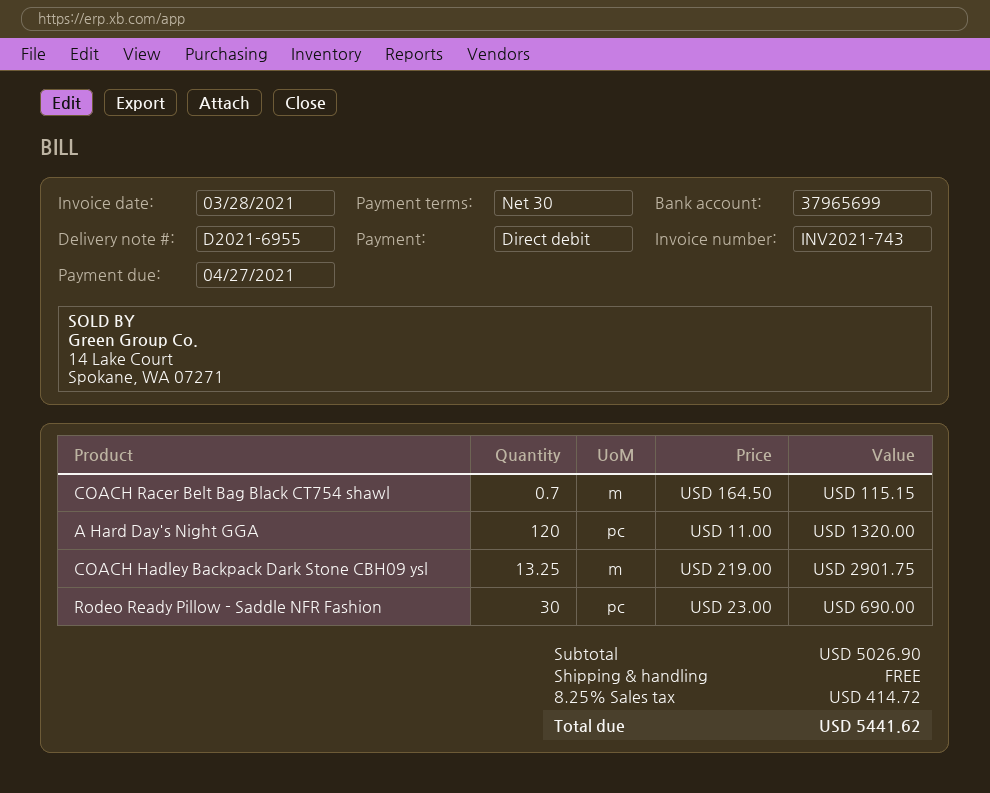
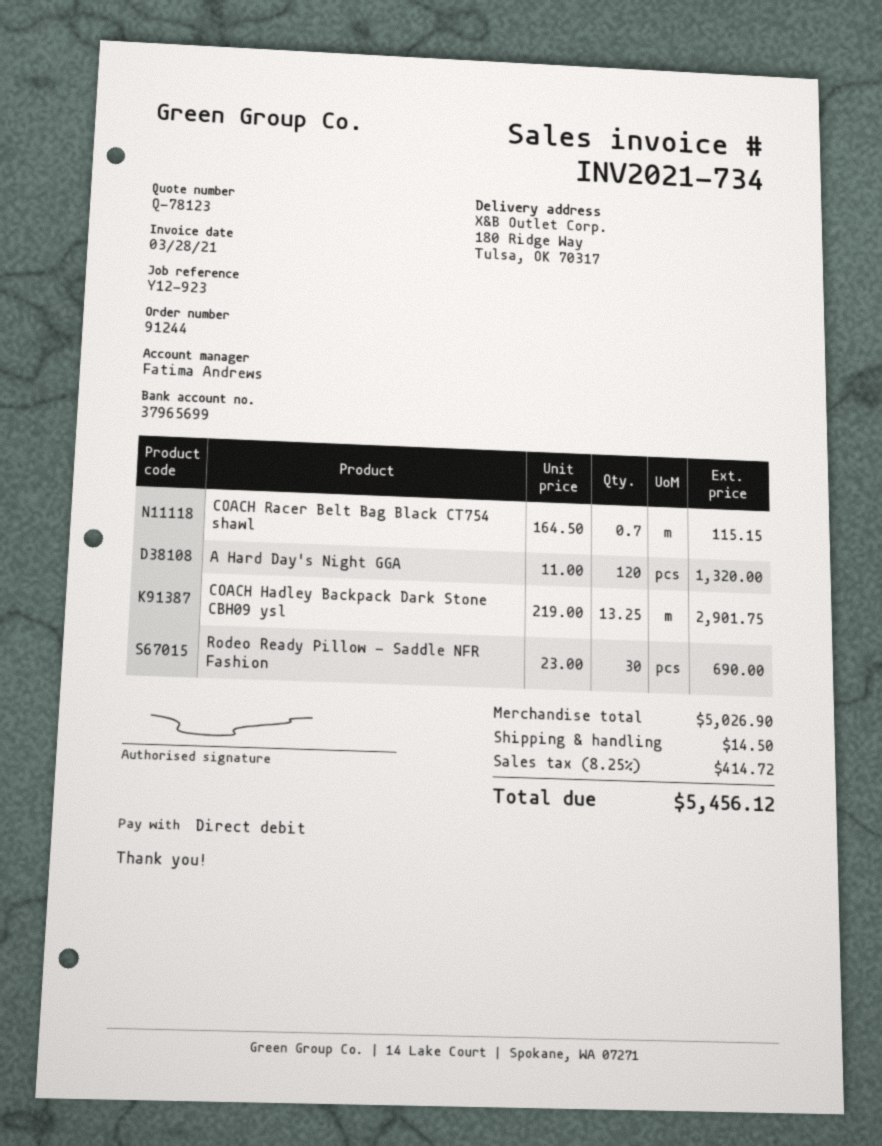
invoice number: INV2021-743 -> INV2021-734
shipping: 0.00 -> 14.50
total: 5441.62 -> 5456.12

